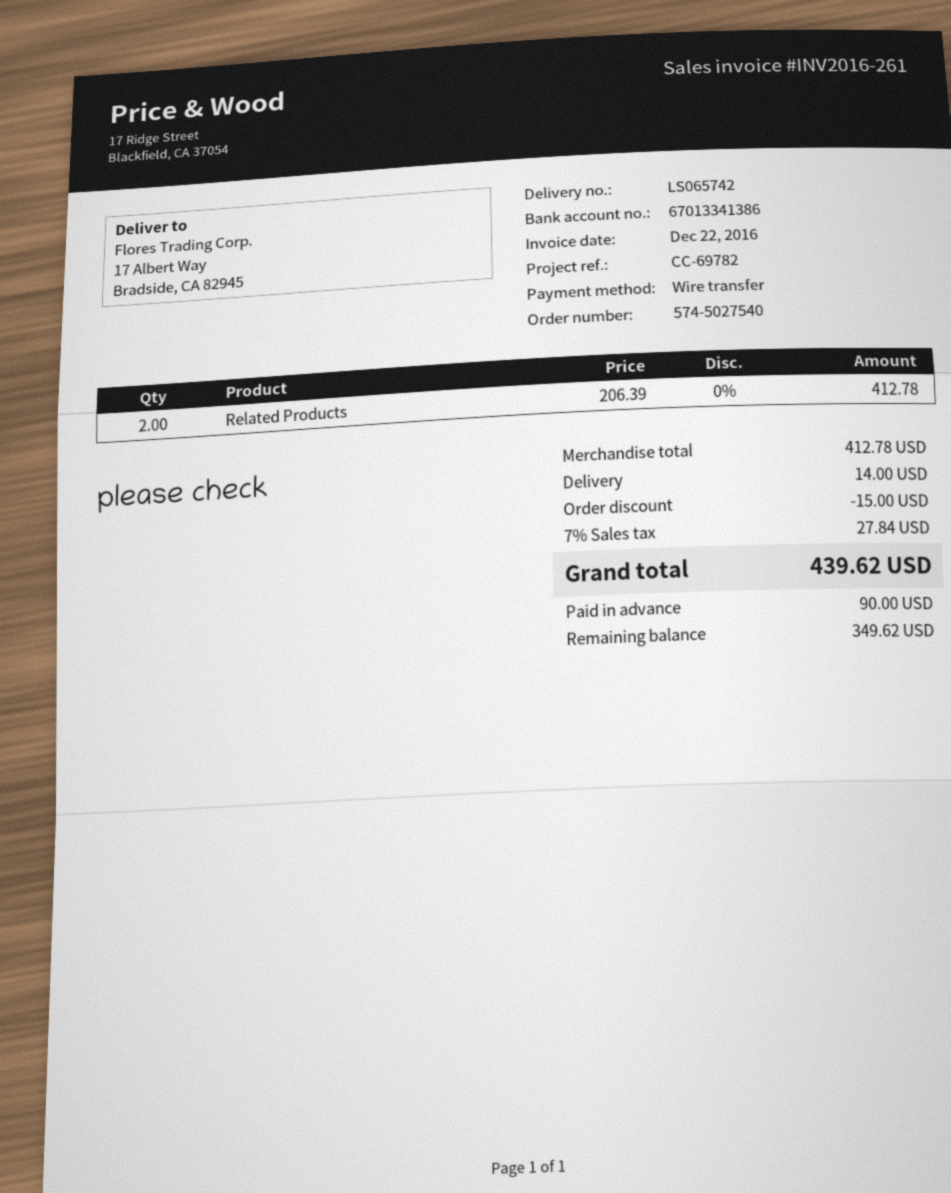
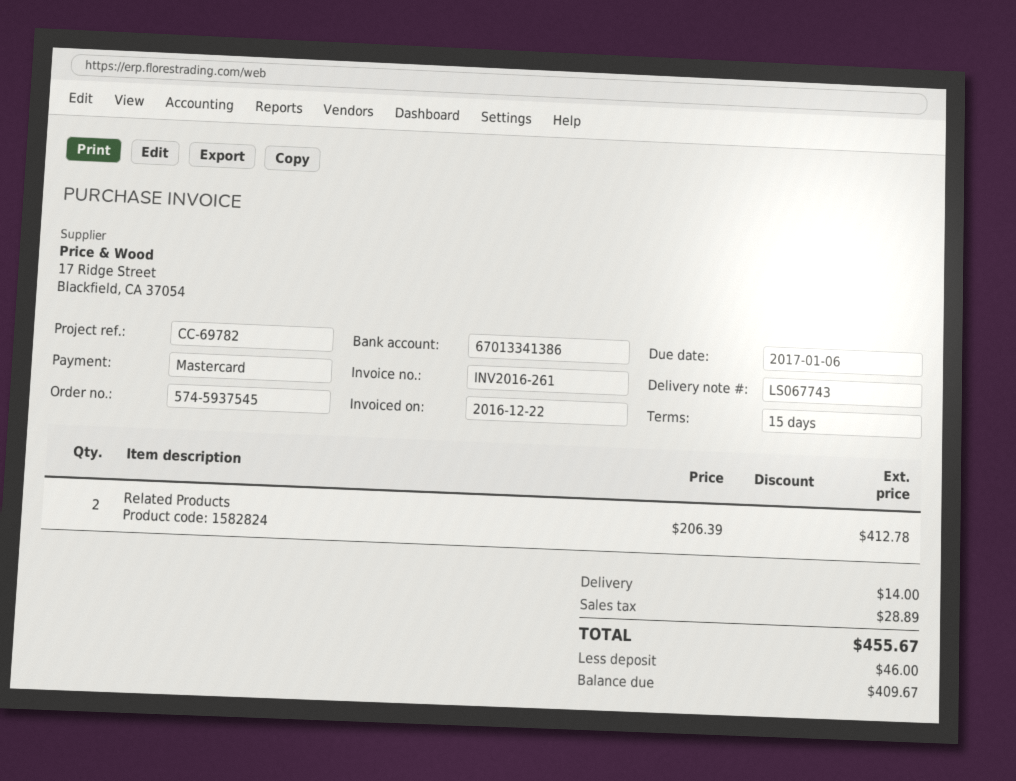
order number: 574-5027540 -> 574-5937545
delivery note number: LS065742 -> LS067743
payment method: bank transfer -> Mastercard
discount: 15.00 -> none
tax: 27.84 -> 28.89
total: 439.62 -> 455.67
deposit: 90.00 -> 46.00
balance: 349.62 -> 409.67

